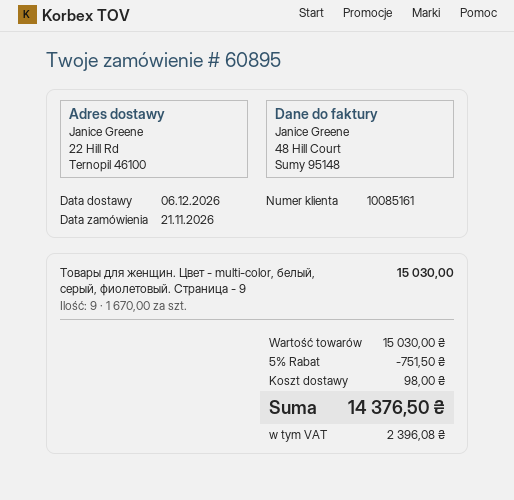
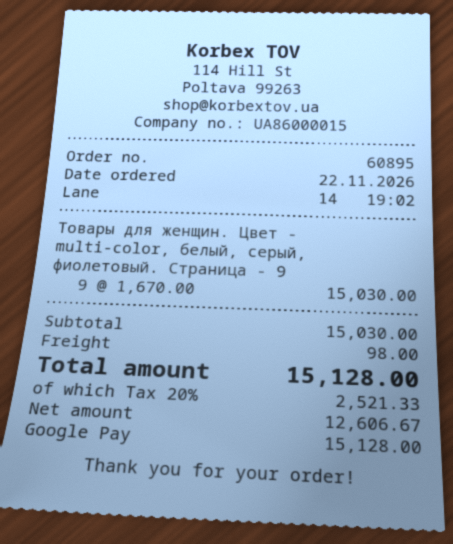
order date: 2026-11-21 -> 2026-11-22
discount: 5% = 751.50 -> none
tax: 2396.08 -> 2521.33
total: 14376.50 -> 15128.00

